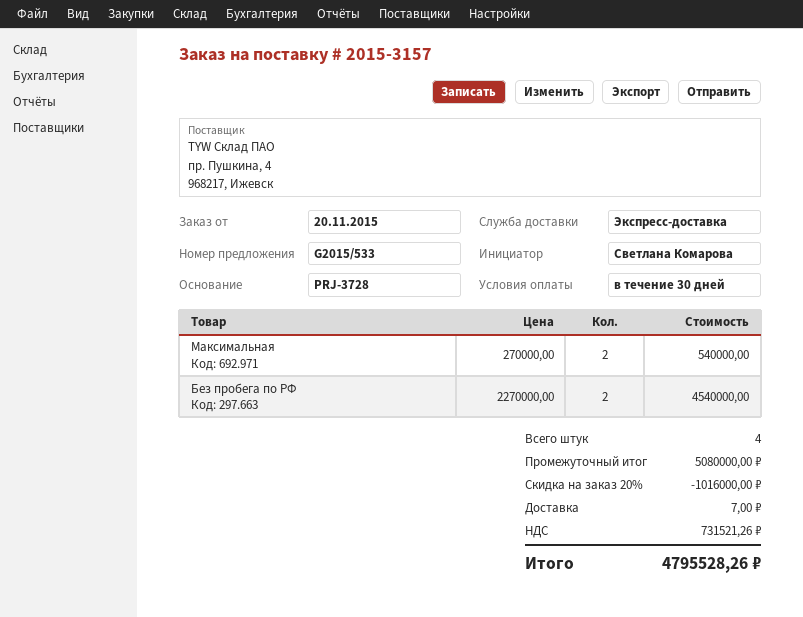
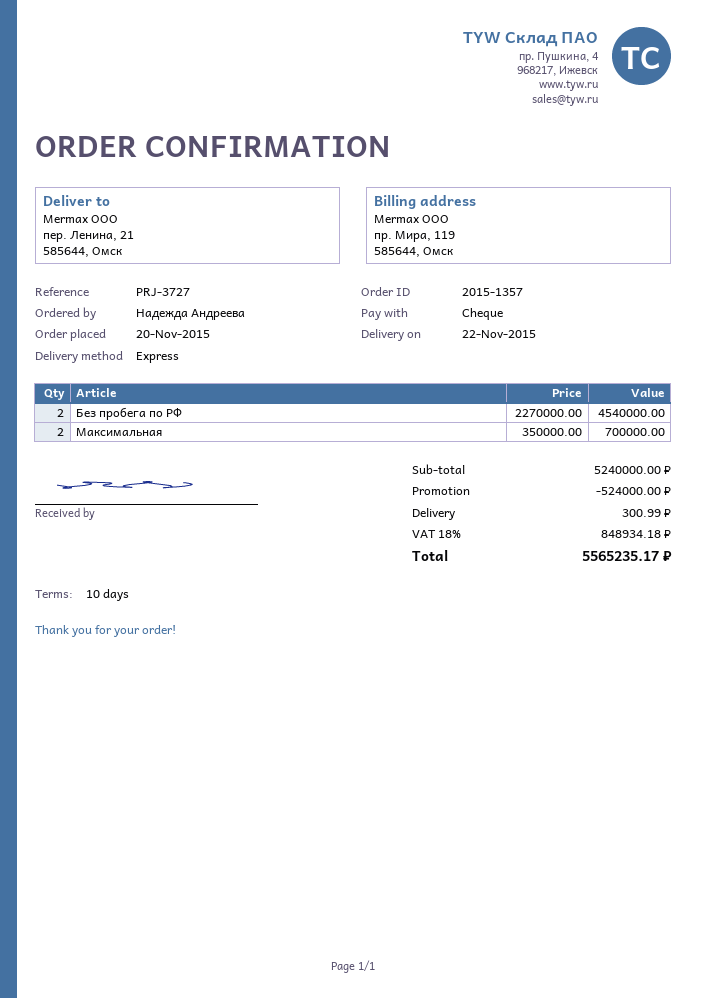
order number: 2015-3157 -> 2015-1357
payment terms: 30 days -> 10 days
reference: PRJ-3728 -> PRJ-3727
ordered by: Светлана Комарова -> Надежда Андреева
Максимальная: 2 x 270000.00 = 540000.00 -> 2 x 350000.00 = 700000.00
subtotal: 5080000.00 -> 5240000.00
discount: 1016000.00 -> 524000.00
shipping: 7.00 -> 300.99
tax: 731521.26 -> 848934.18
total: 4795528.26 -> 5565235.17

